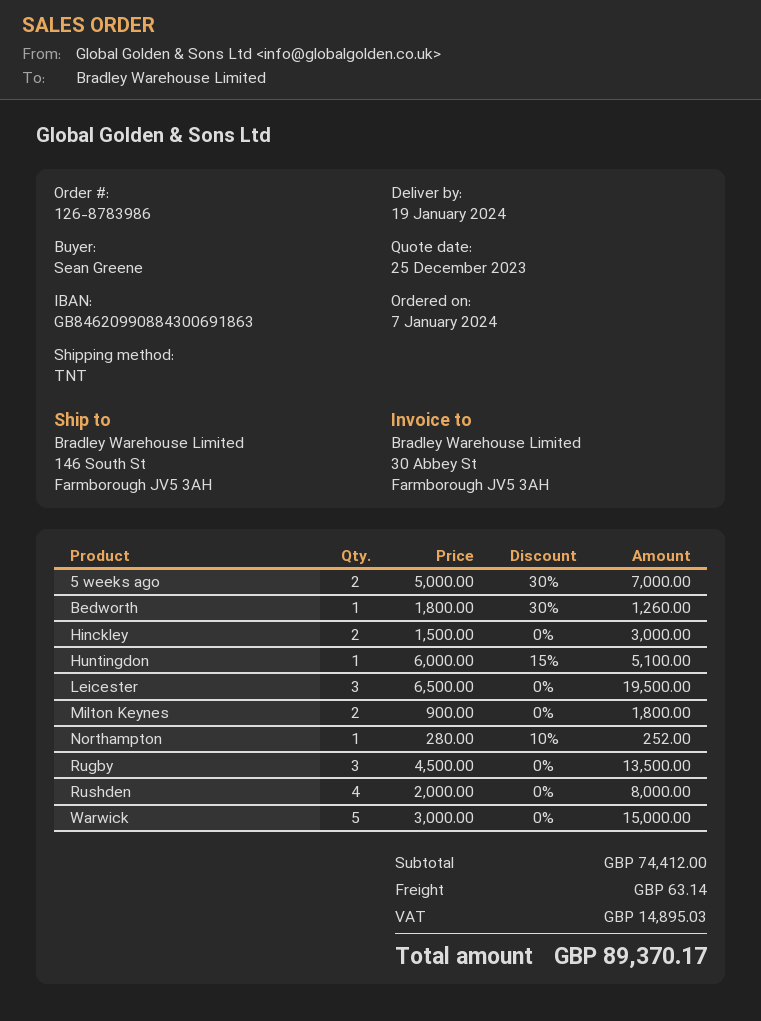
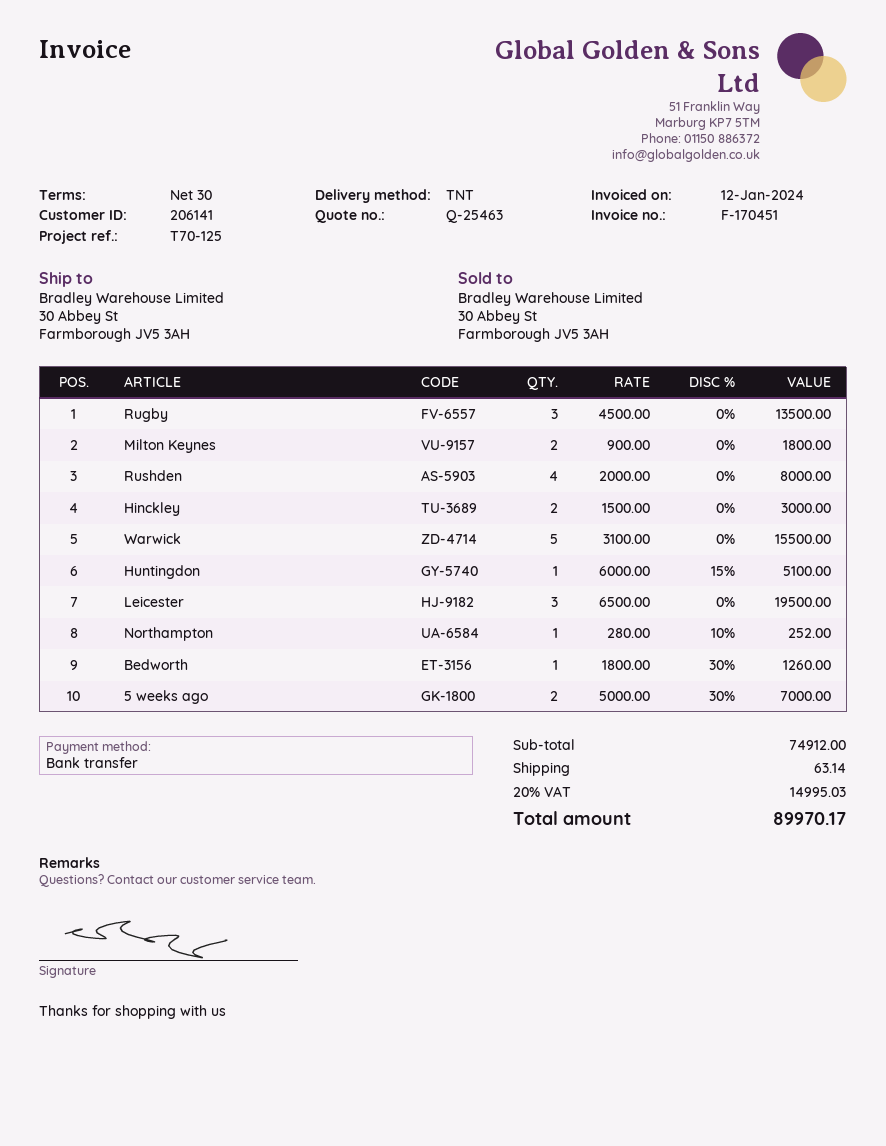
ship to: 146 South St, Farmborough JV5 3AH -> 30 Abbey St, Farmborough JV5 3AH
Warwick: 5 x 3000.00 = 15000.00 -> 5 x 3100.00 = 15500.00
subtotal: 74412.00 -> 74912.00
tax: 14895.03 -> 14995.03
total: 89370.17 -> 89970.17

